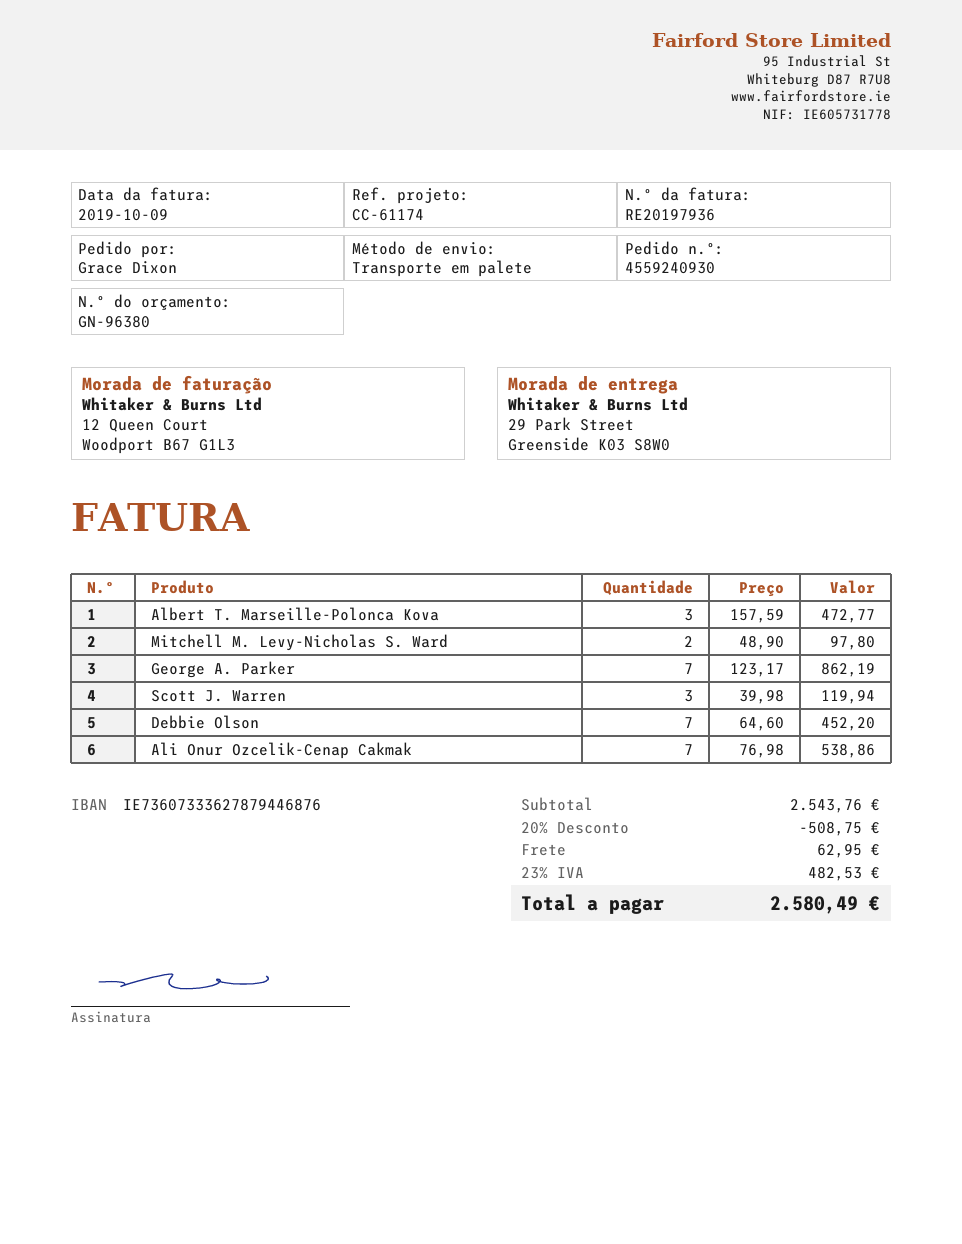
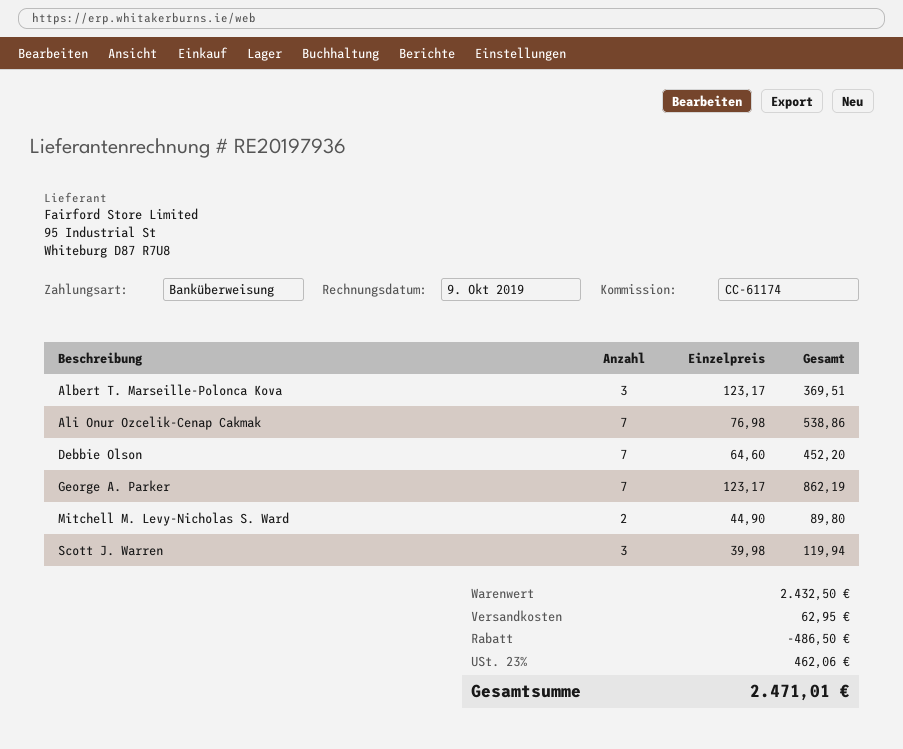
Albert T. Marseille-Polonca Kova: 3 x 157.59 = 472.77 -> 3 x 123.17 = 369.51
Mitchell M. Levy-Nicholas S. Ward: 2 x 48.90 = 97.80 -> 2 x 44.90 = 89.80
subtotal: 2543.76 -> 2432.50
discount: 508.75 -> 486.50
tax: 23% = 482.53 -> 23% = 462.06
total: 2580.49 -> 2471.01

